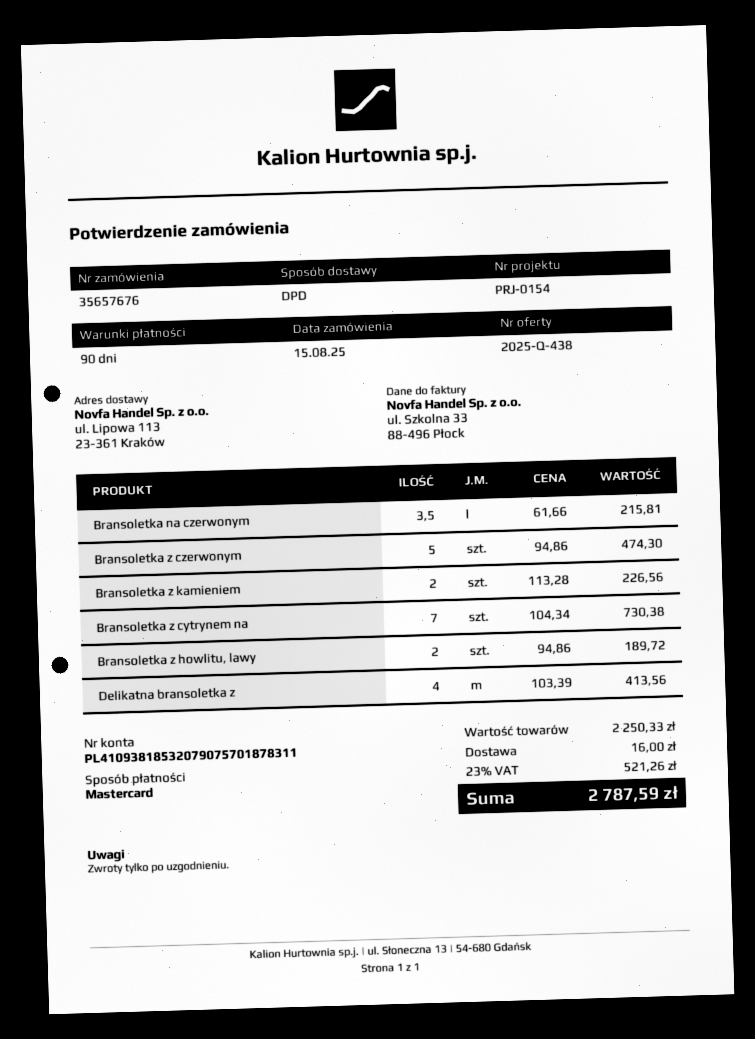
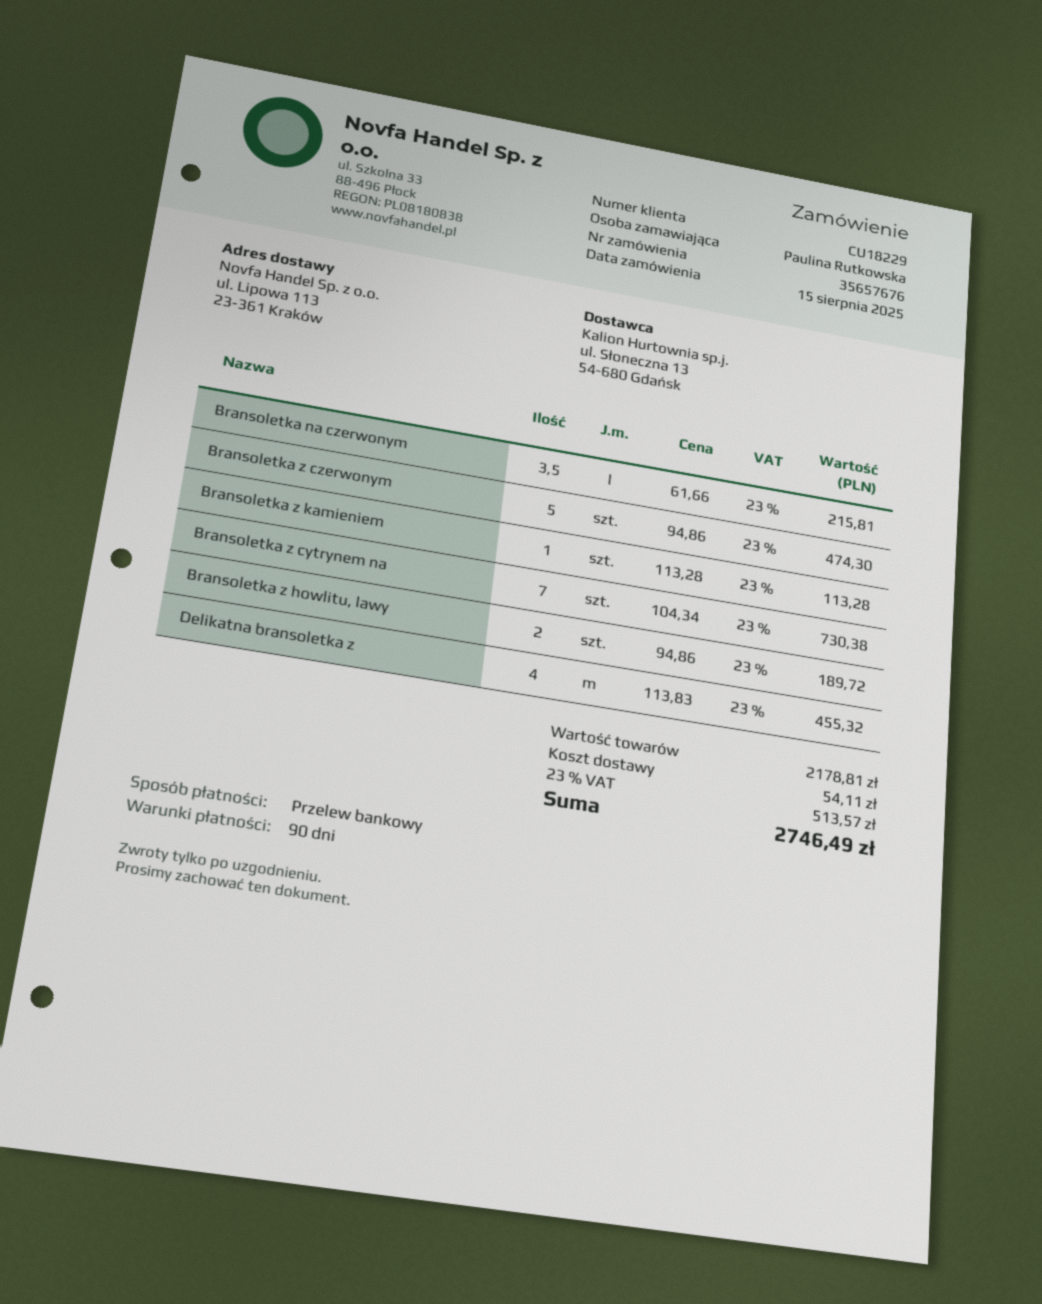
payment method: Mastercard -> bank transfer
Bransoletka z kamieniem: 2 x 113.28 = 226.56 -> 1 x 113.28 = 113.28
Delikatna bransoletka z: 4 x 103.39 = 413.56 -> 4 x 113.83 = 455.32
subtotal: 2250.33 -> 2178.81
shipping: 16.00 -> 54.11
tax: 23% = 521.26 -> 23% = 513.57
total: 2787.59 -> 2746.49

